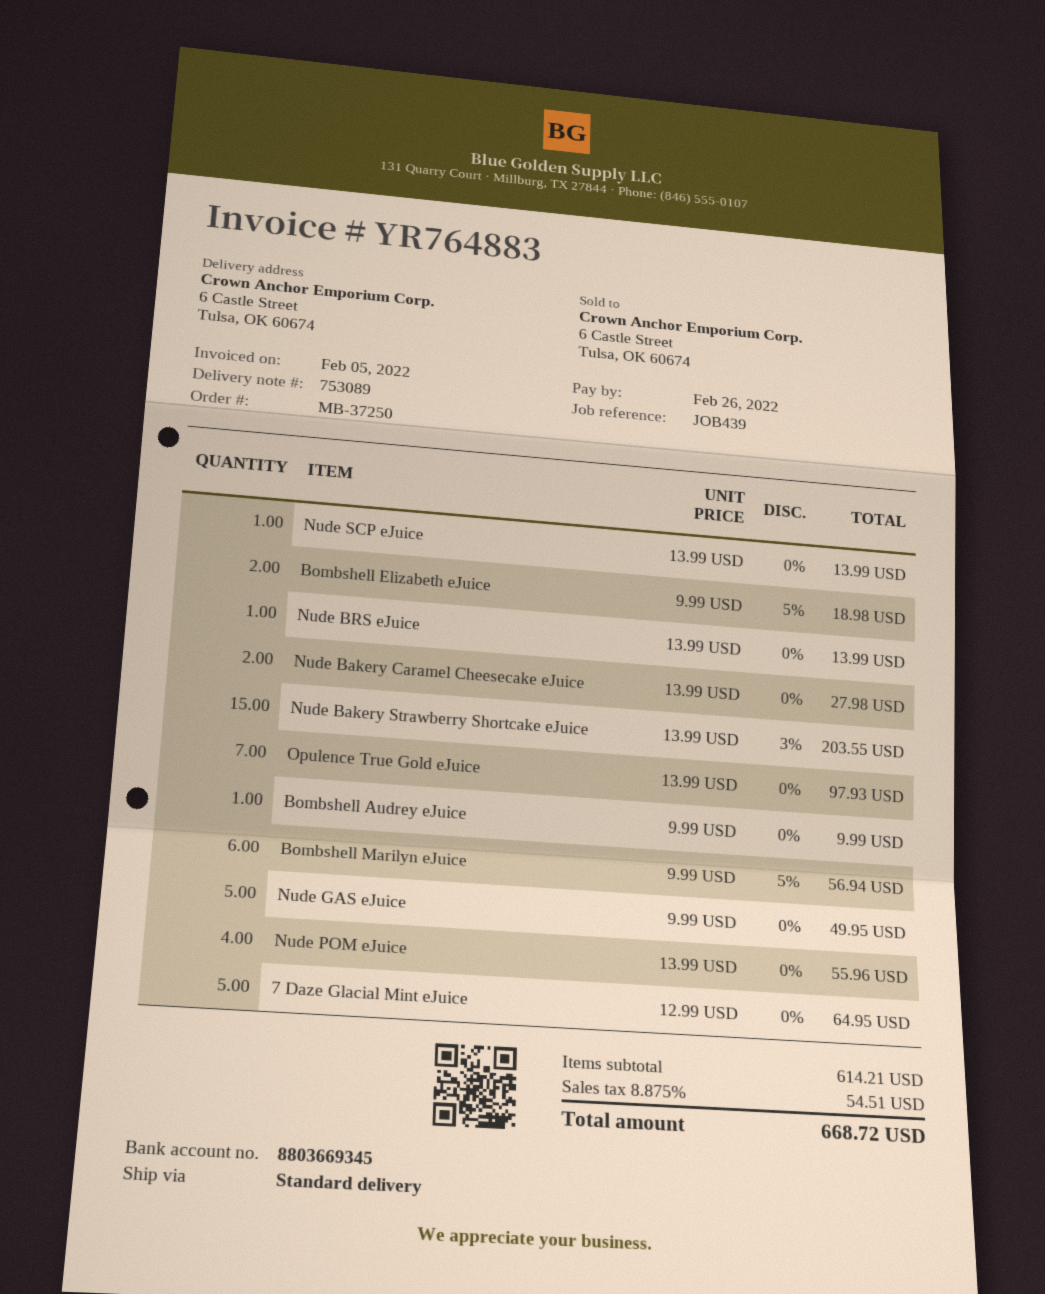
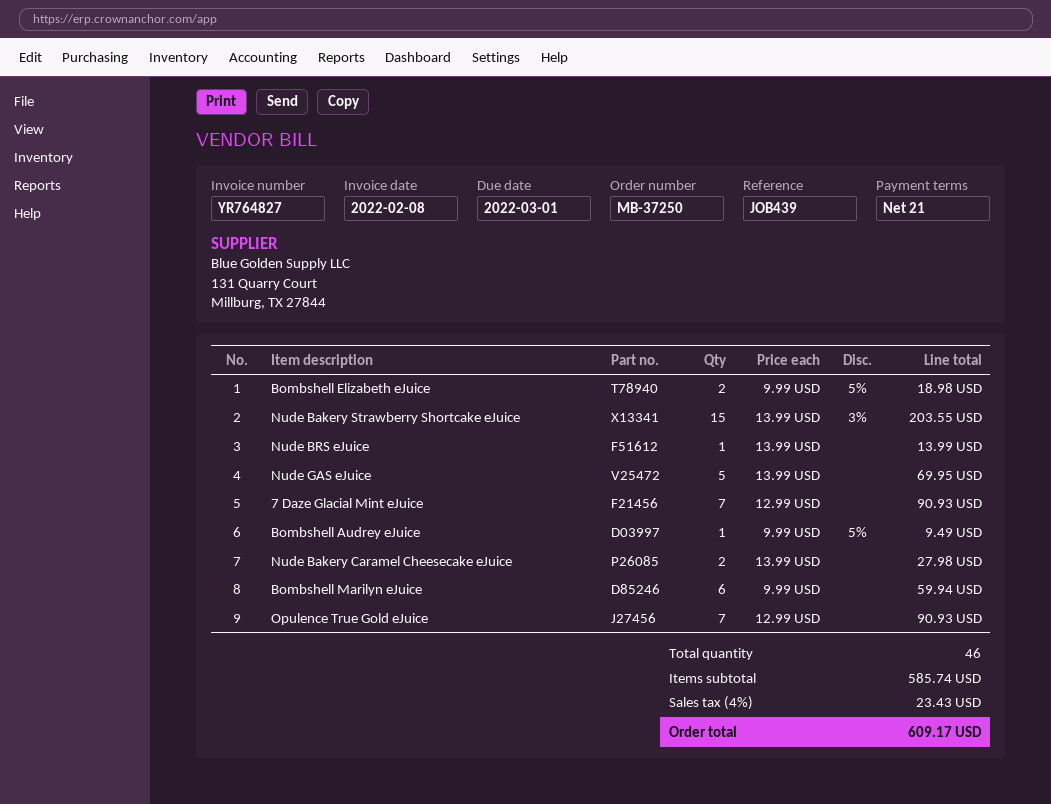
invoice number: YR764883 -> YR764827
invoice date: 2022-02-05 -> 2022-02-08
due date: 2022-02-26 -> 2022-03-01
Nude SCP eJuice: 1 x 13.99 = 13.99 -> none
Opulence True Gold eJuice: 7 x 13.99 = 97.93 -> 7 x 12.99 = 90.93
Bombshell Audrey eJuice: 1 x 9.99 = 9.99 -> 1 x 9.99 - 5% = 9.49
Bombshell Marilyn eJuice: 6 x 9.99 - 5% = 56.94 -> 6 x 9.99 = 59.94
Nude GAS eJuice: 5 x 9.99 = 49.95 -> 5 x 13.99 = 69.95
Nude POM eJuice: 4 x 13.99 = 55.96 -> none
7 Daze Glacial Mint eJuice: 5 x 12.99 = 64.95 -> 7 x 12.99 = 90.93
subtotal: 614.21 -> 585.74
tax: 8.875% = 54.51 -> 4% = 23.43
total: 668.72 -> 609.17

